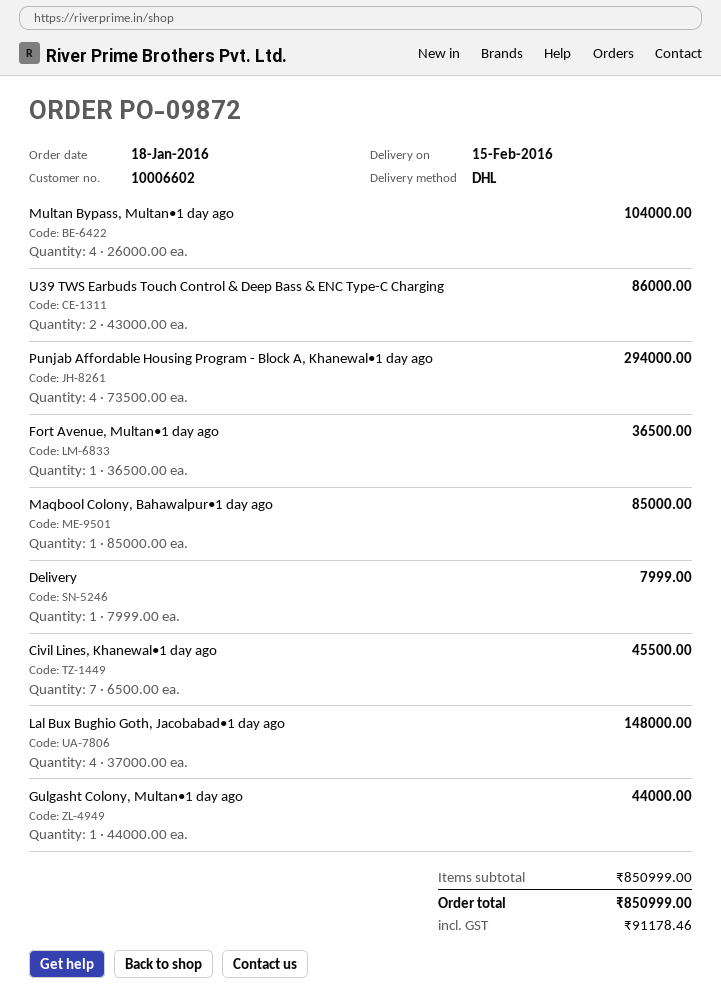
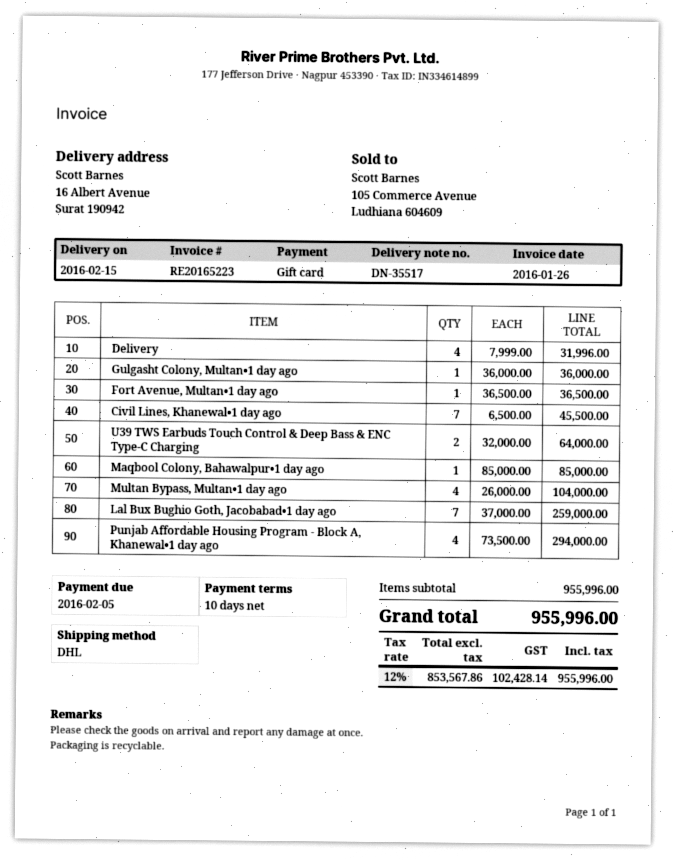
U39 TWS Earbuds Touch Control & Deep Bass & ENC Type-C Charging: 2 x 43000.00 = 86000.00 -> 2 x 32000.00 = 64000.00
Delivery: 1 x 7999.00 = 7999.00 -> 4 x 7999.00 = 31996.00
Lal Bux Bughio Goth, Jacobabad•1 day ago: 4 x 37000.00 = 148000.00 -> 7 x 37000.00 = 259000.00
Gulgasht Colony, Multan•1 day ago: 1 x 44000.00 = 44000.00 -> 1 x 36000.00 = 36000.00
subtotal: 850999.00 -> 955996.00
tax: 91178.46 -> 102428.14
total: 850999.00 -> 955996.00

